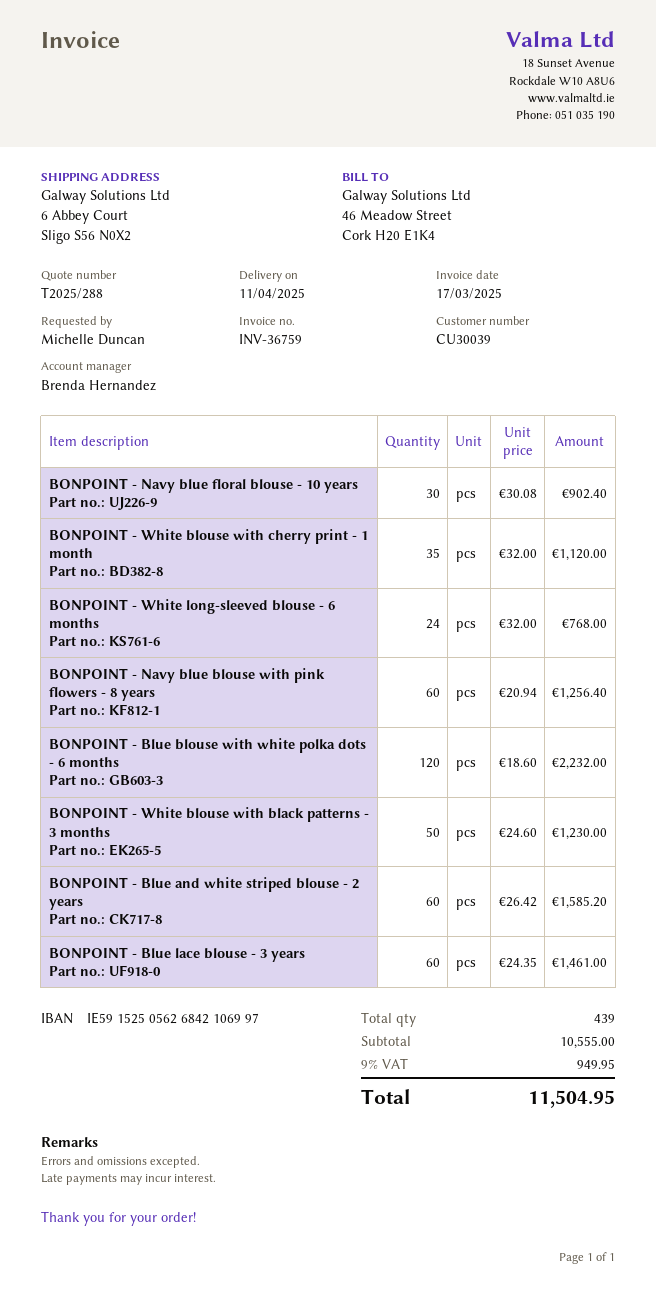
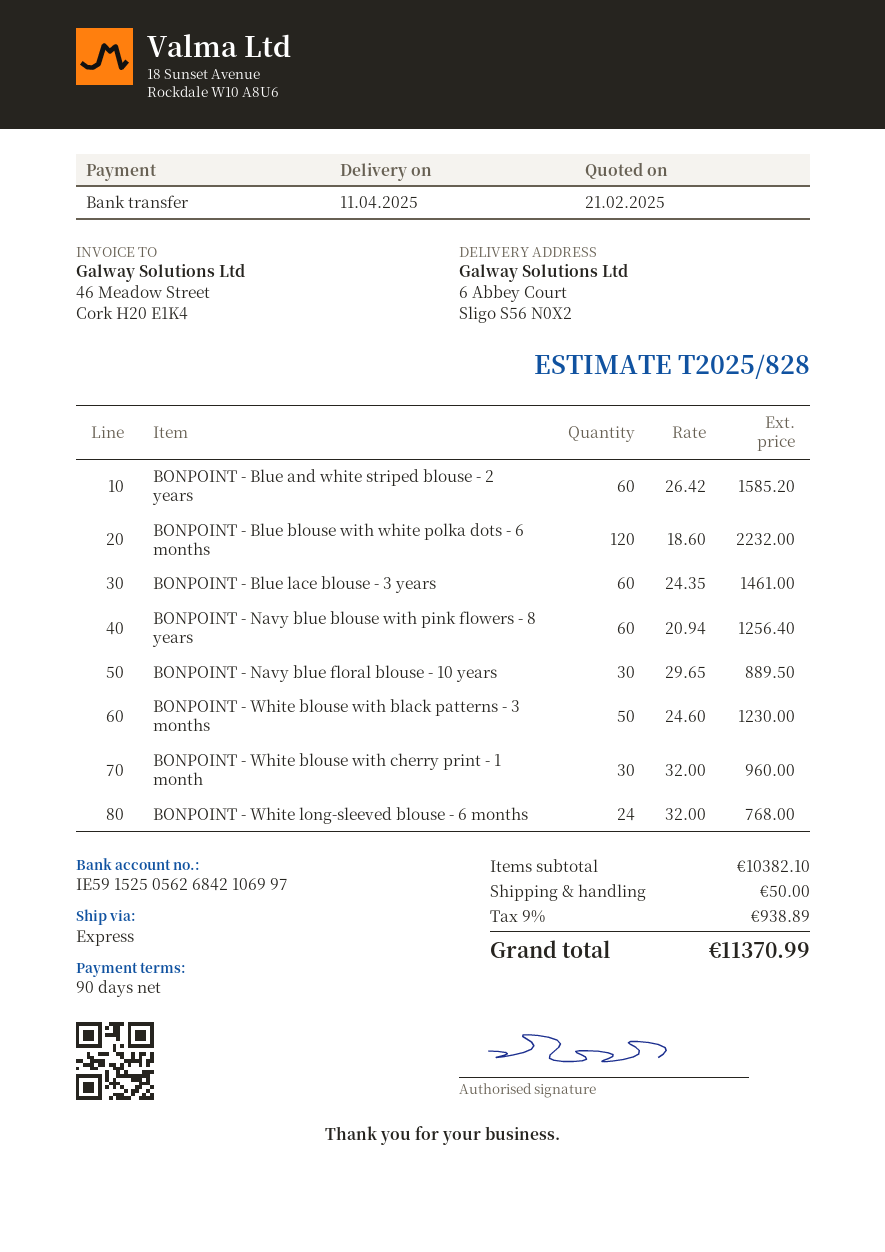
quote number: T2025/288 -> T2025/828
BONPOINT - Navy blue floral blouse - 10 years: 30 x 30.08 = 902.40 -> 30 x 29.65 = 889.50
BONPOINT - White blouse with cherry print - 1 month: 35 x 32.00 = 1120.00 -> 30 x 32.00 = 960.00
subtotal: 10555.00 -> 10382.10
shipping: none -> 50.00
tax: 9% = 949.95 -> 9% = 938.89
total: 11504.95 -> 11370.99

